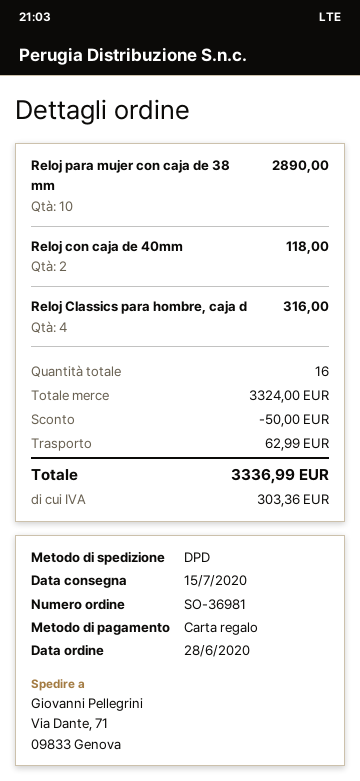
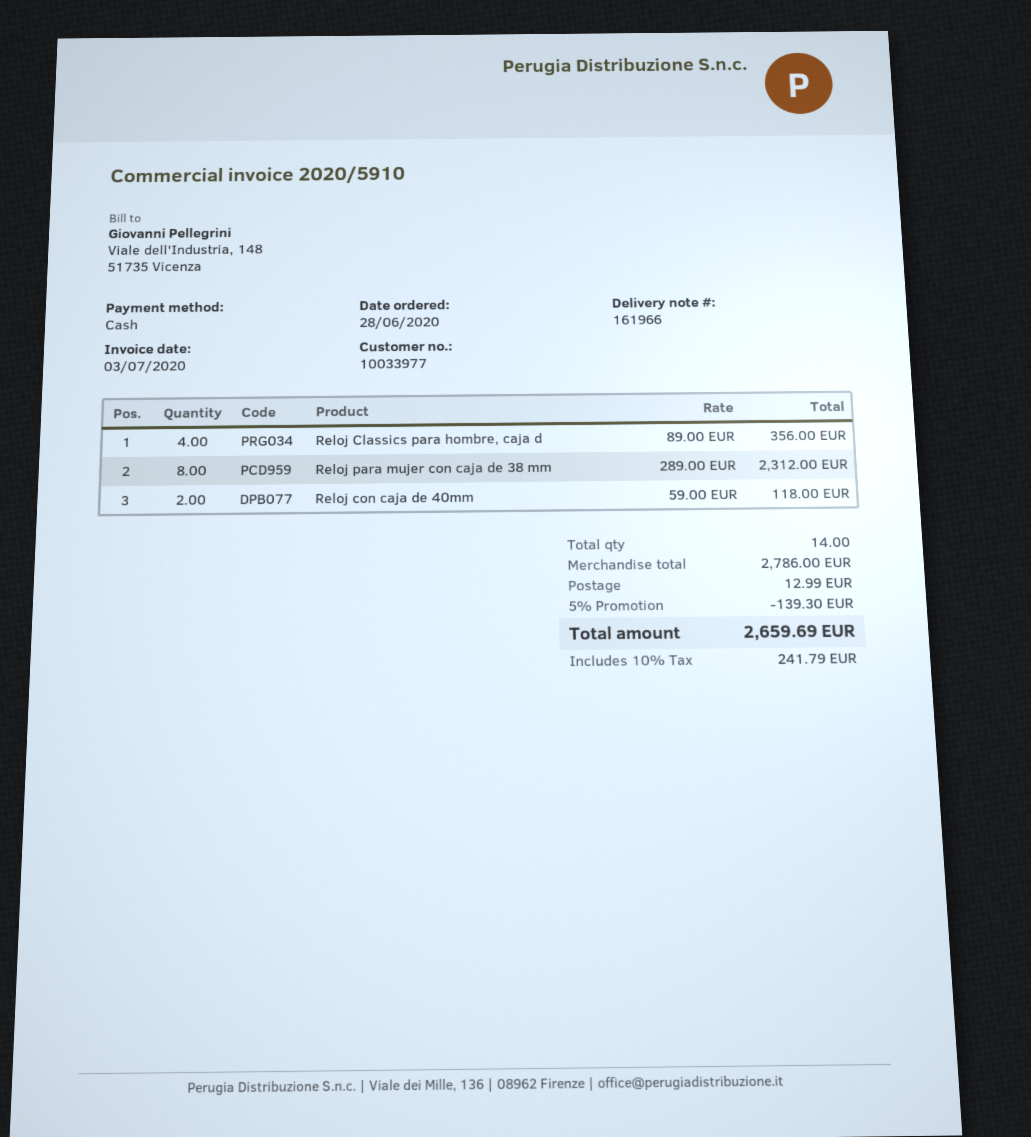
payment method: gift card -> cash
Reloj para mujer con caja de 38 mm: 10 for 2890.00 -> 8 for 2312.00
Reloj Classics para hombre, caja d: 4 for 316.00 -> 4 for 356.00
total quantity: 16 -> 14
subtotal: 3324.00 -> 2786.00
discount: 50.00 -> 139.30
shipping: 62.99 -> 12.99
tax: 303.36 -> 241.79
total: 3336.99 -> 2659.69

